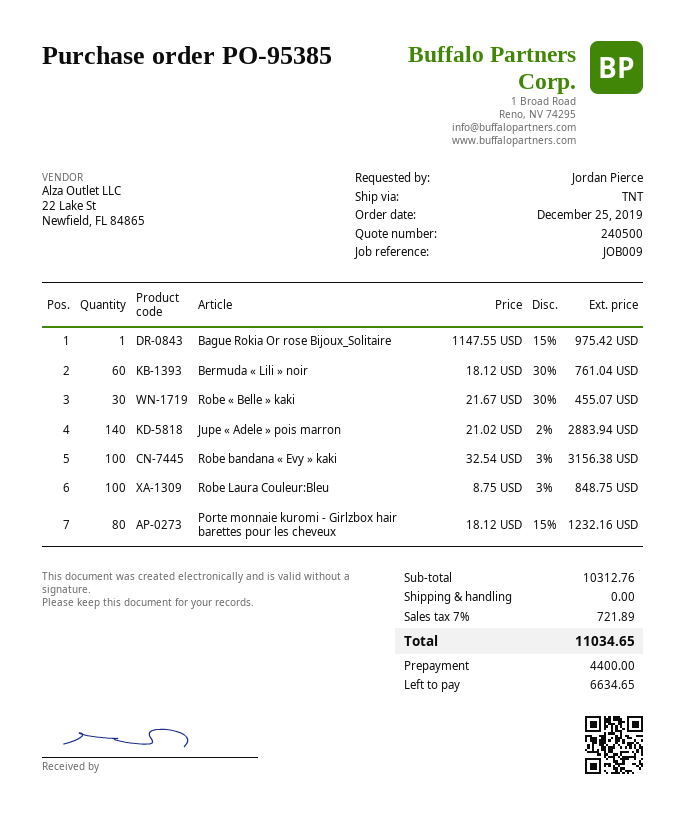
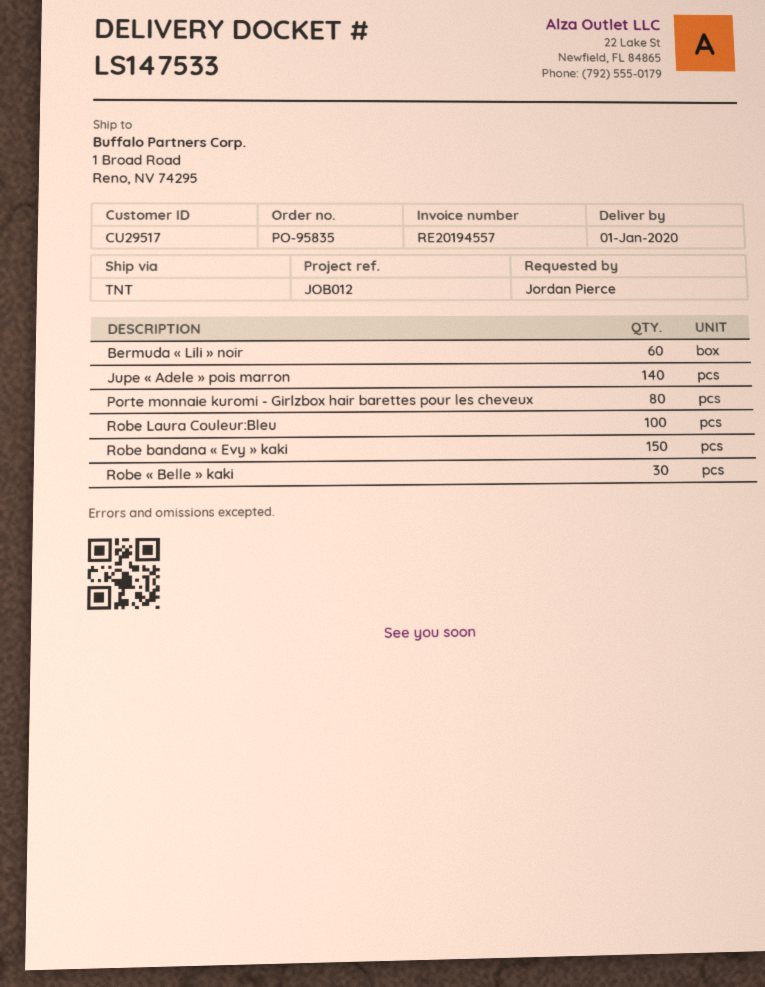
order number: PO-95385 -> PO-95835
reference: JOB009 -> JOB012
Bague Rokia Or rose Bijoux_Solitaire: 1 -> none
Robe bandana « Evy » kaki: 100 -> 150

